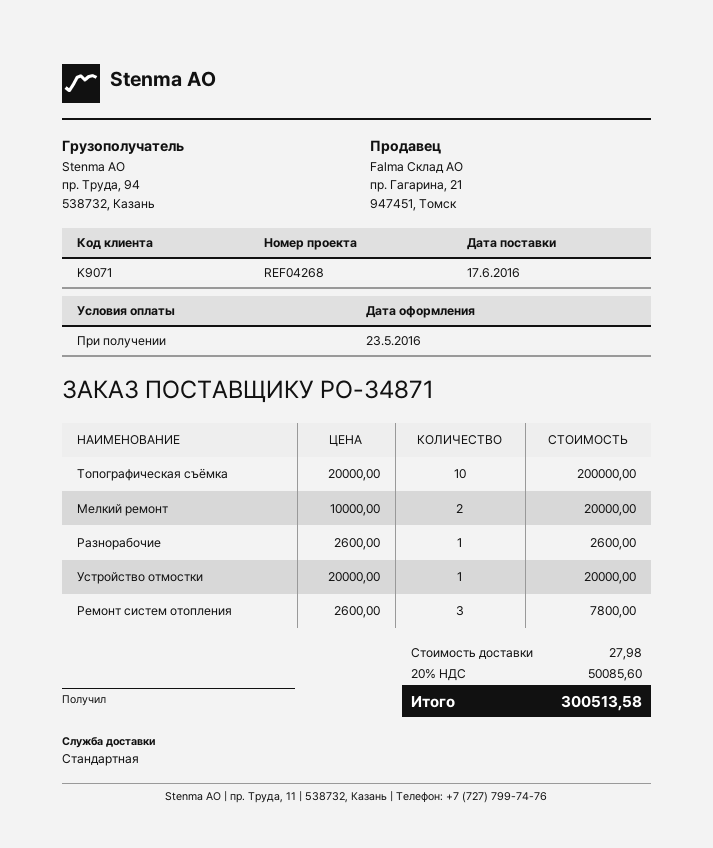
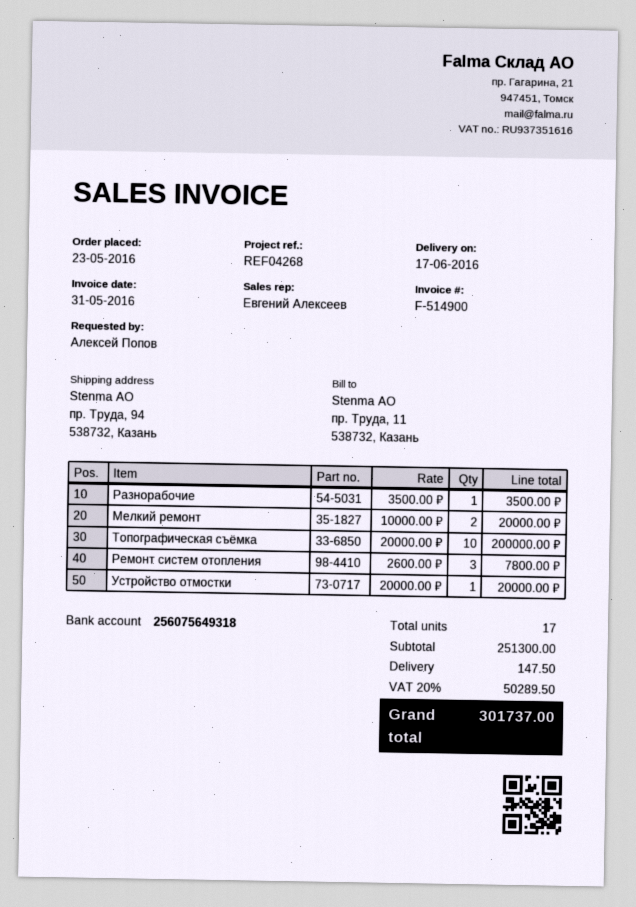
Разнорабочие: 1 x 2600.00 = 2600.00 -> 1 x 3500.00 = 3500.00
shipping: 27.98 -> 147.50
tax: 20% = 50085.60 -> 20% = 50289.50
total: 300513.58 -> 301737.00

